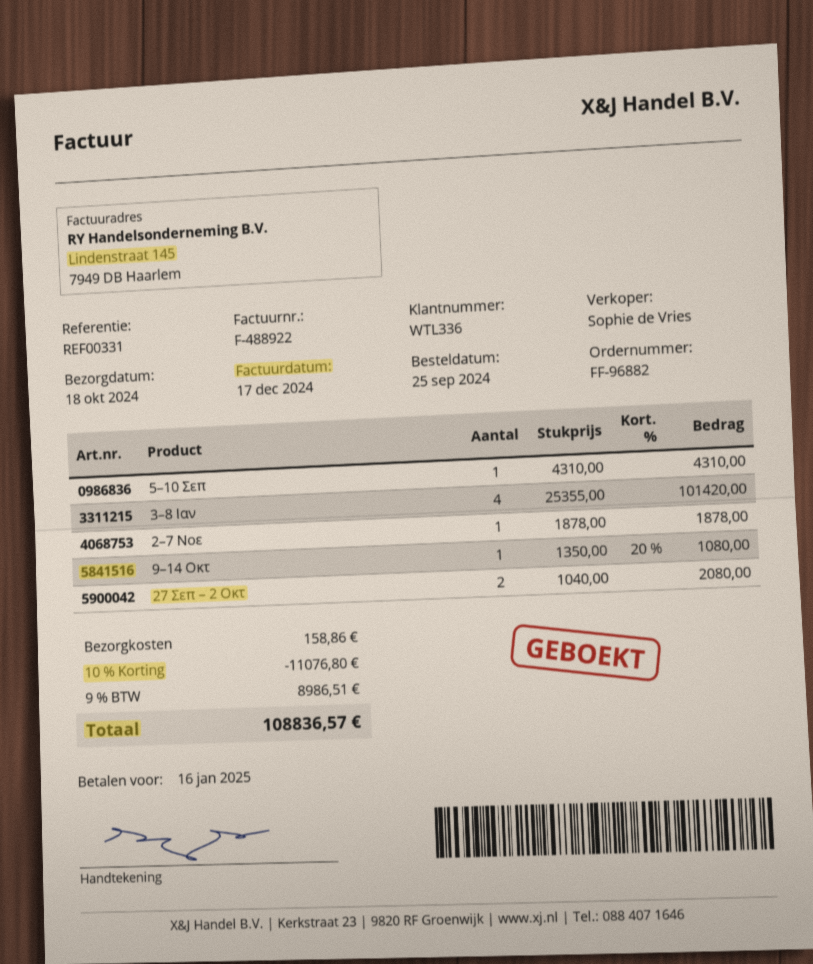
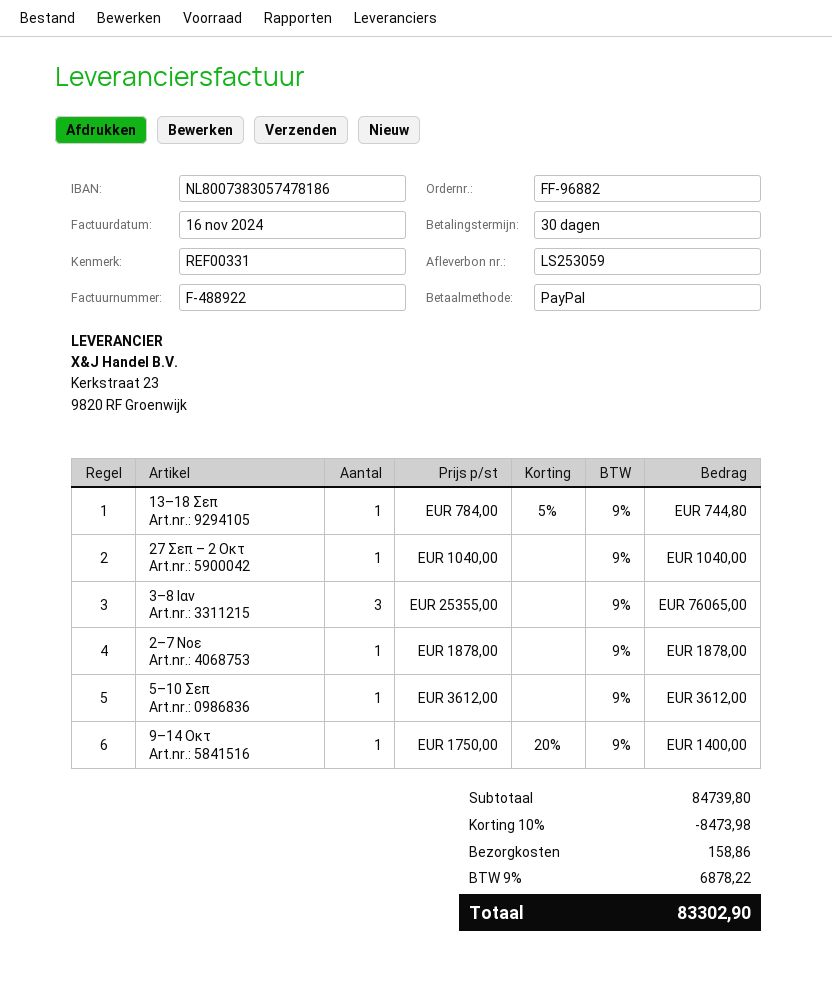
invoice date: 2024-12-17 -> 2024-11-16
5–10 Σεπ: 1 x 4310.00 = 4310.00 -> 1 x 3612.00 = 3612.00
3–8 Ιαν: 4 x 25355.00 = 101420.00 -> 3 x 25355.00 = 76065.00
9–14 Οκτ: 1 x 1350.00 - 20% = 1080.00 -> 1 x 1750.00 - 20% = 1400.00
27 Σεπ – 2 Οκτ: 2 x 1040.00 = 2080.00 -> 1 x 1040.00 = 1040.00
13–18 Σεπ: none -> 1 x 784.00 - 5% = 744.80
discount: 10% = 11076.80 -> 10% = 8473.98
tax: 9% = 8986.51 -> 9% = 6878.22
total: 108836.57 -> 83302.90

